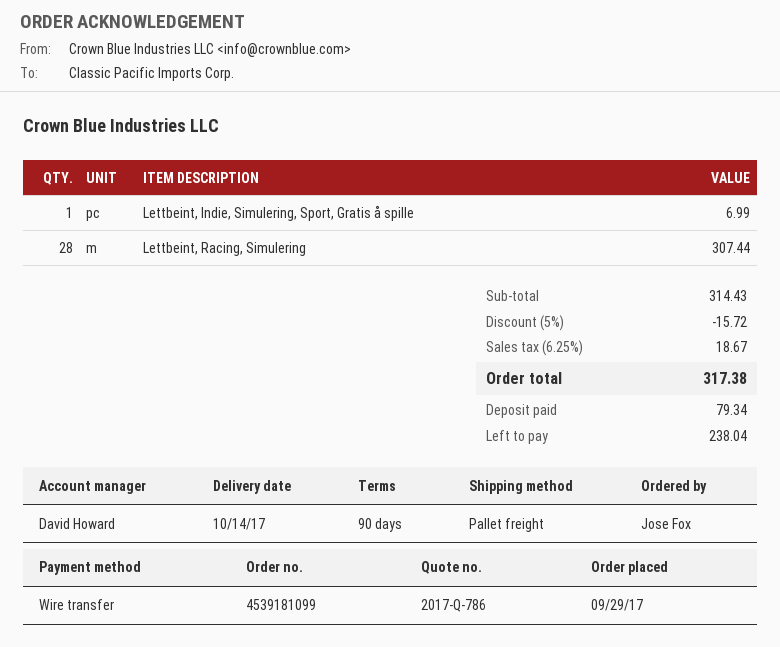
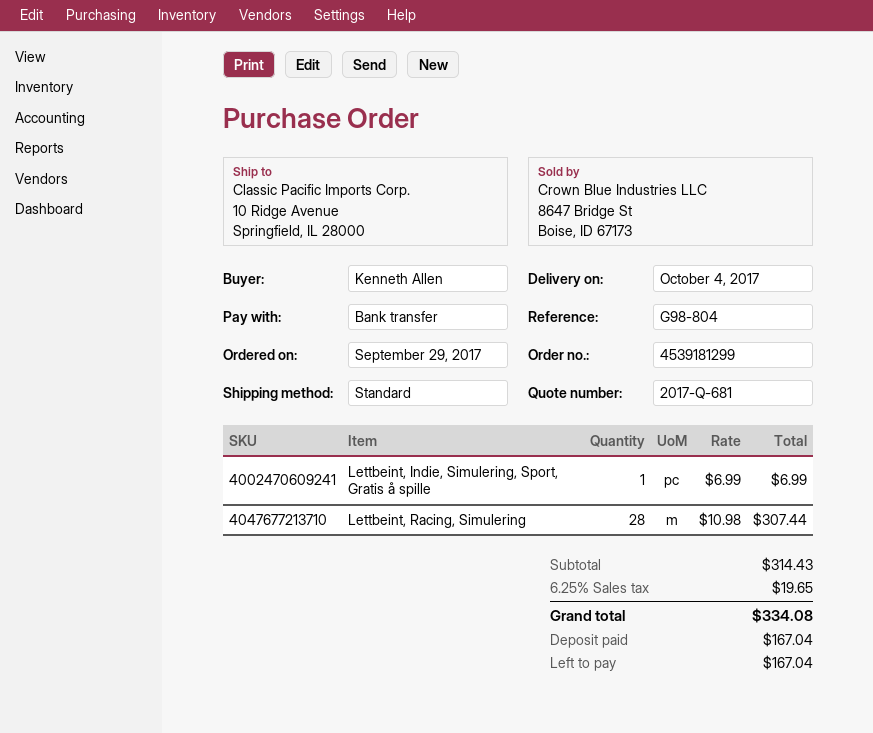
quote number: 2017-Q-786 -> 2017-Q-681
order number: 4539181099 -> 4539181299
delivery date: 2017-10-14 -> 2017-10-04
ordered by: Jose Fox -> Kenneth Allen
shipping method: pallet freight -> standard
discount: 5% = 15.72 -> none
tax: 6.25% = 18.67 -> 6.25% = 19.65
total: 317.38 -> 334.08
deposit: 79.34 -> 167.04
balance: 238.04 -> 167.04

